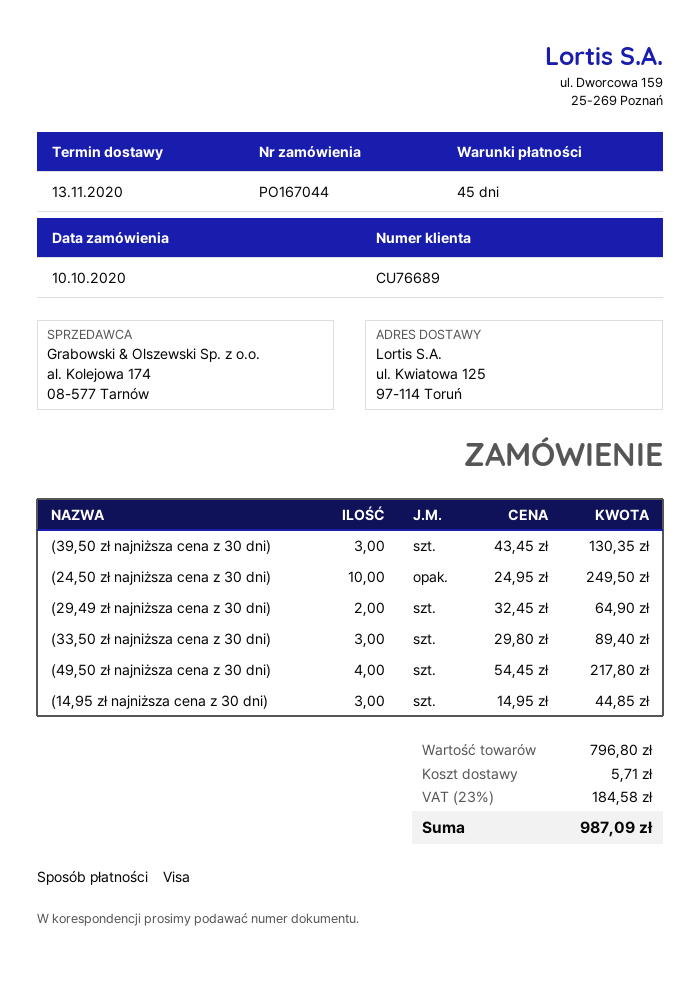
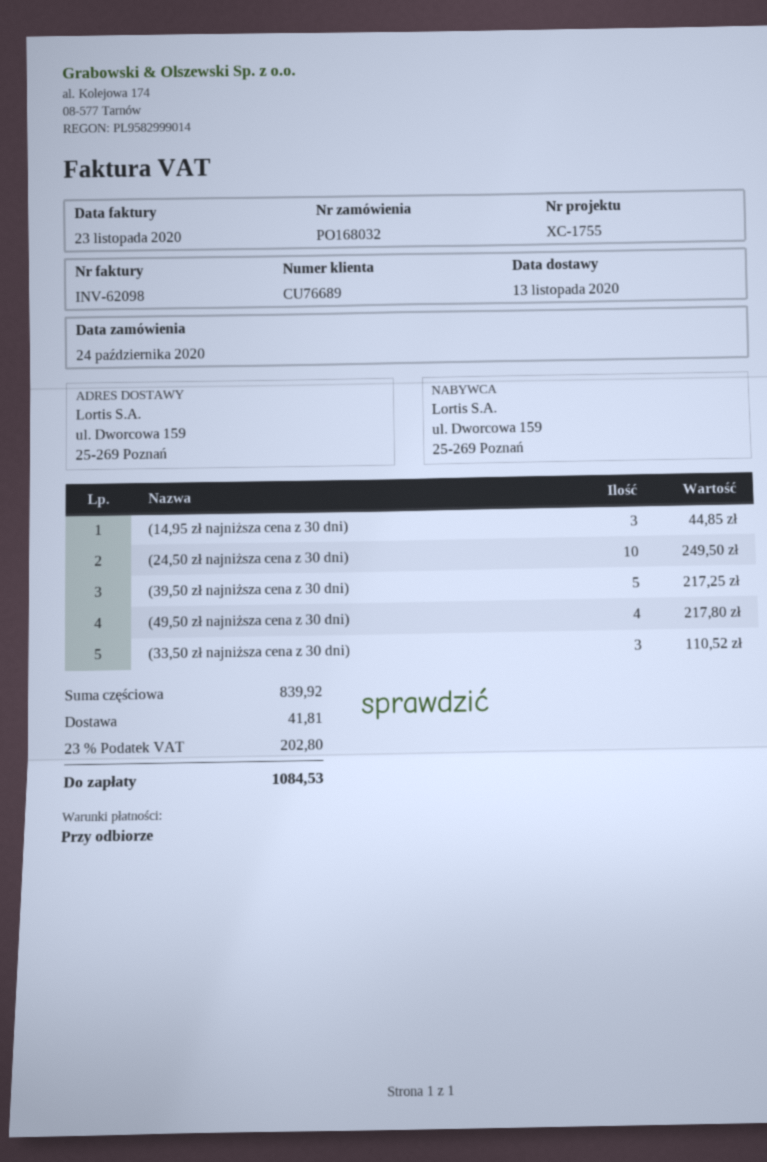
order number: PO167044 -> PO168032
order date: 2020-10-10 -> 2020-10-24
payment terms: 45 days -> on receipt
ship to: ul. Kwiatowa 125, 97-114 Toruń -> ul. Dworcowa 159, 25-269 Poznań
(39,50 zł najniższa cena z 30 dni): 3 for 130.35 -> 5 for 217.25
(29,49 zł najniższa cena z 30 dni): 2 for 64.90 -> none
(33,50 zł najniższa cena z 30 dni): 3 for 89.40 -> 3 for 110.52
subtotal: 796.80 -> 839.92
shipping: 5.71 -> 41.81
tax: 23% = 184.58 -> 23% = 202.80
total: 987.09 -> 1084.53

